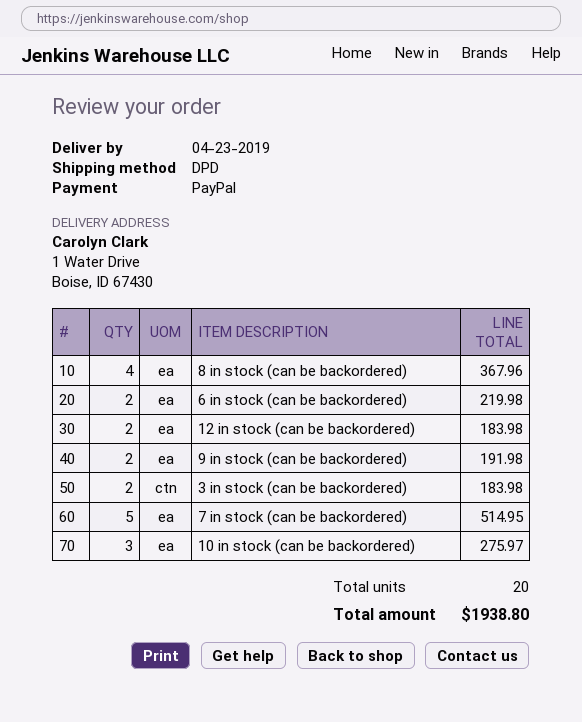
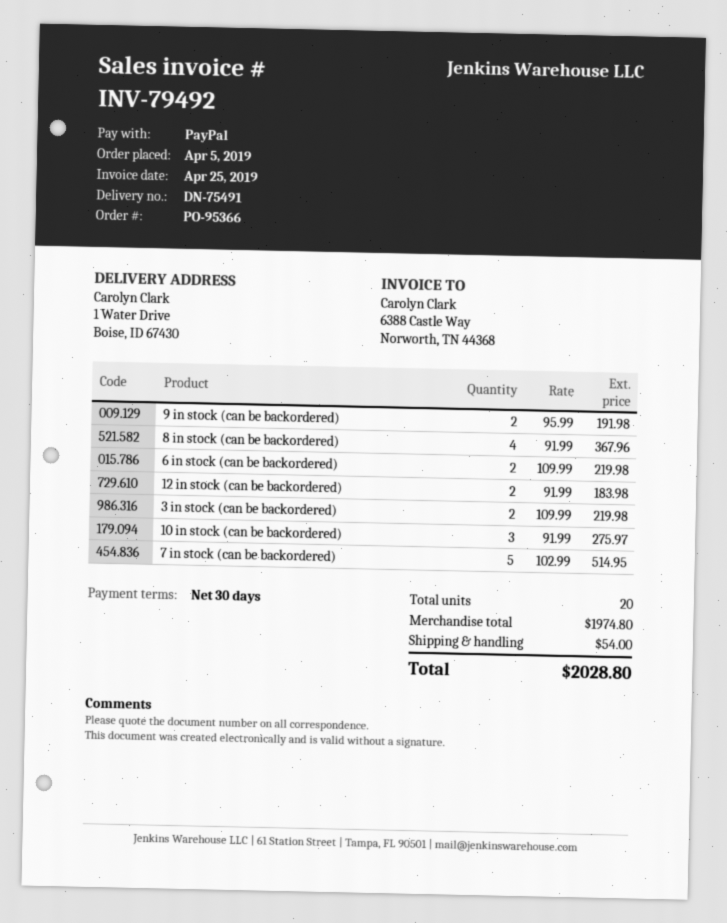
3 in stock (can be backordered): 2 for 183.98 -> 2 for 219.98
shipping: none -> 54.00
total: 1938.80 -> 2028.80

